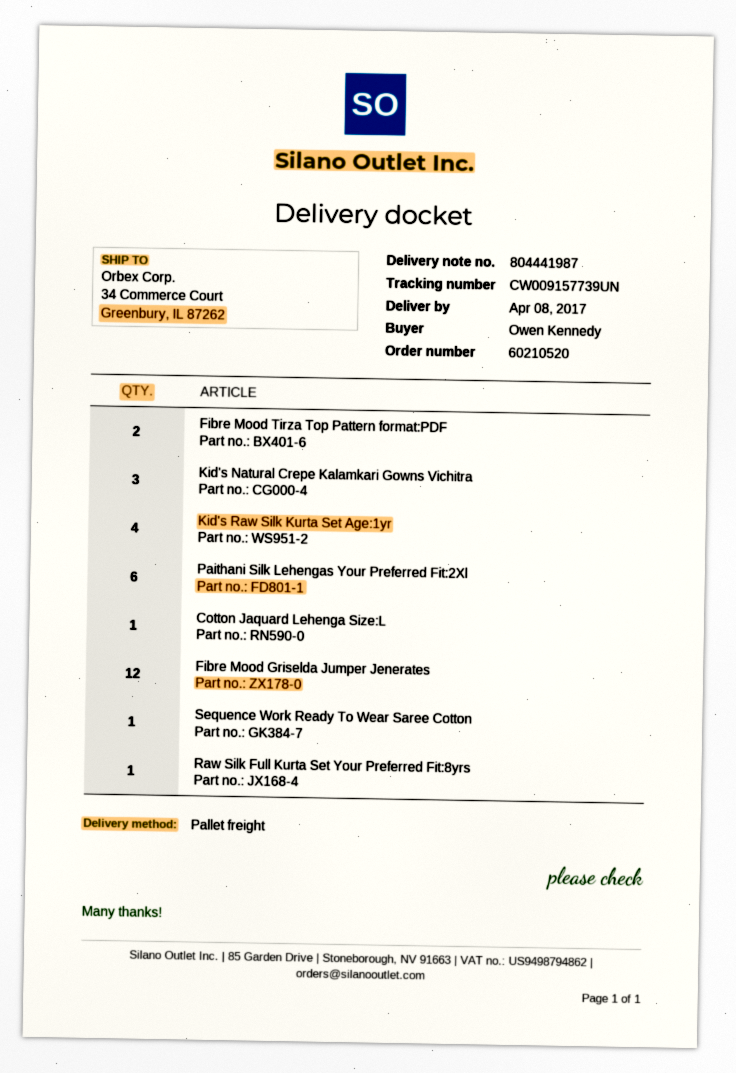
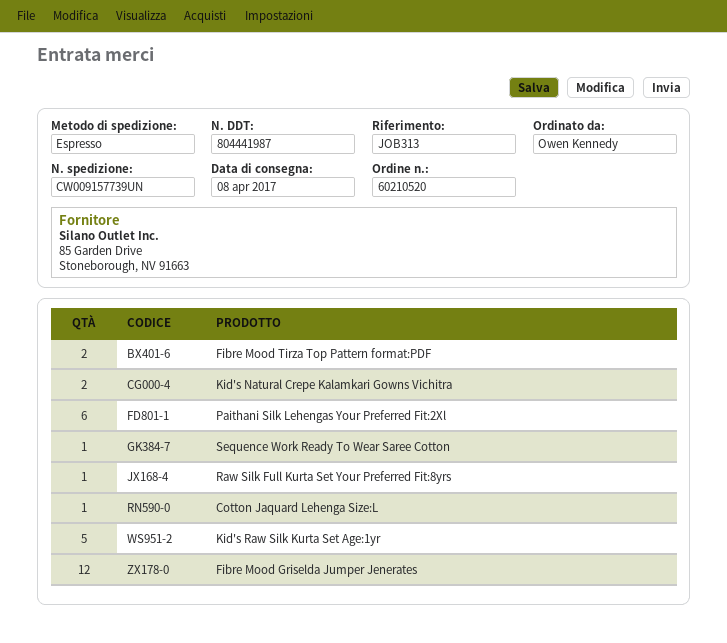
shipping method: pallet freight -> express
Kid's Natural Crepe Kalamkari Gowns Vichitra: 3 -> 2
Kid's Raw Silk Kurta Set Age:1yr: 4 -> 5

